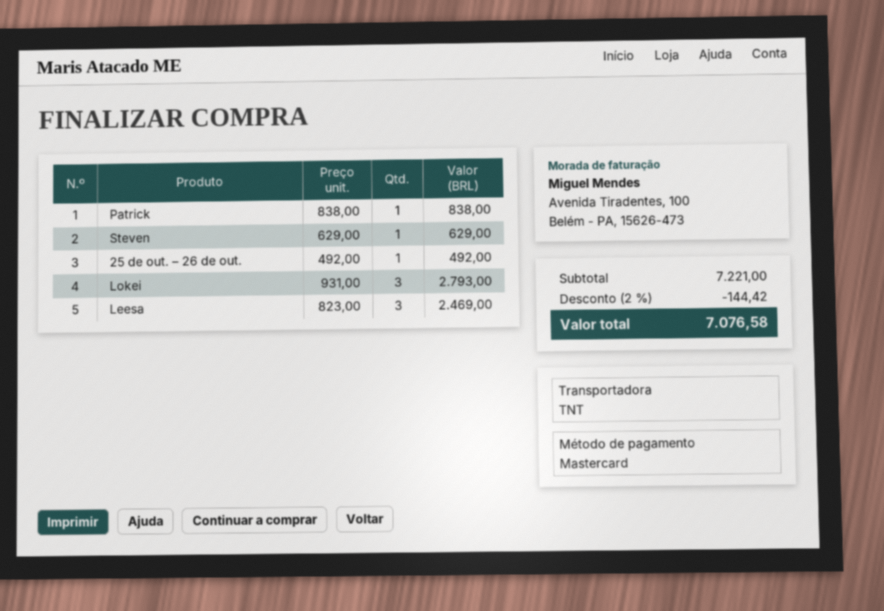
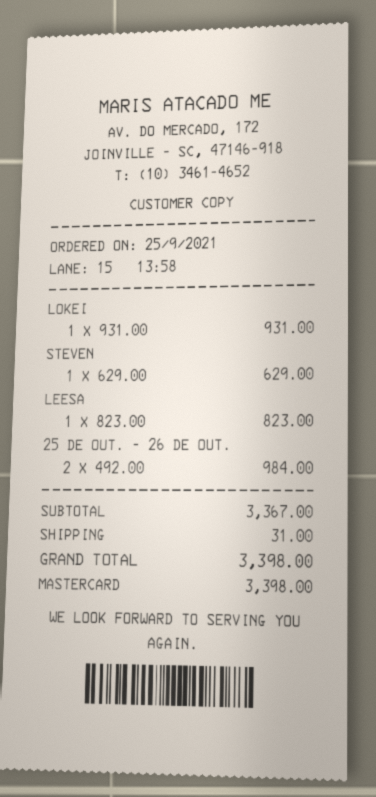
Patrick: 1 x 838.00 = 838.00 -> none
25 de out. – 26 de out.: 1 x 492.00 = 492.00 -> 2 x 492.00 = 984.00
Lokei: 3 x 931.00 = 2793.00 -> 1 x 931.00 = 931.00
Leesa: 3 x 823.00 = 2469.00 -> 1 x 823.00 = 823.00
subtotal: 7221.00 -> 3367.00
discount: 2% = 144.42 -> none
shipping: none -> 31.00
total: 7076.58 -> 3398.00

